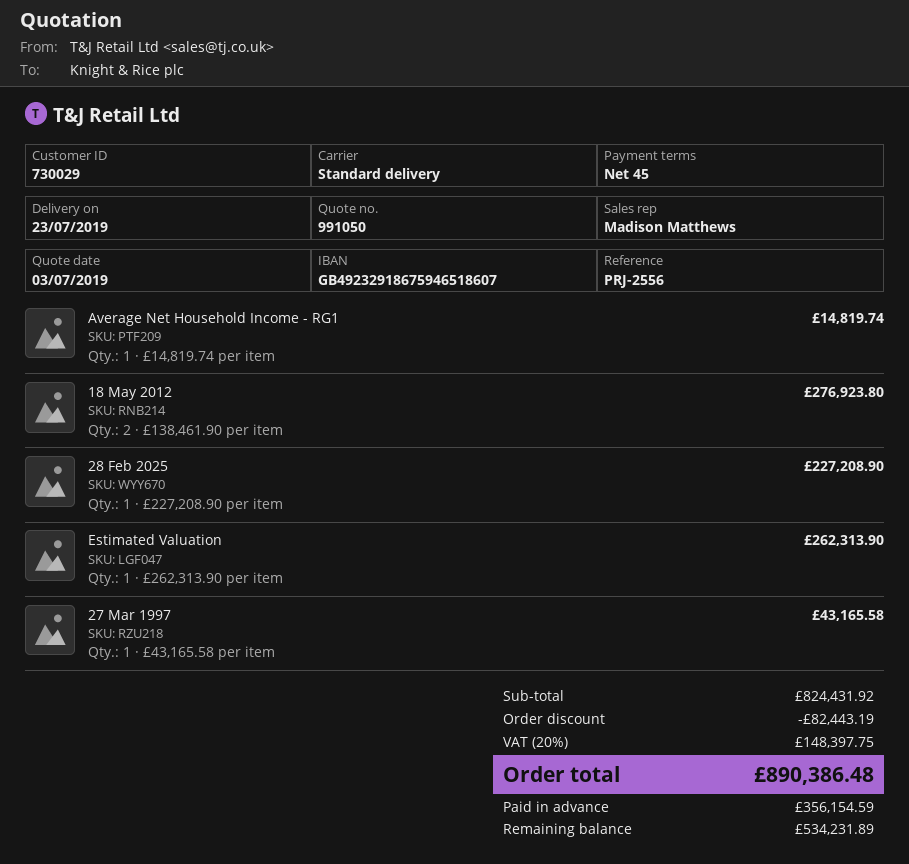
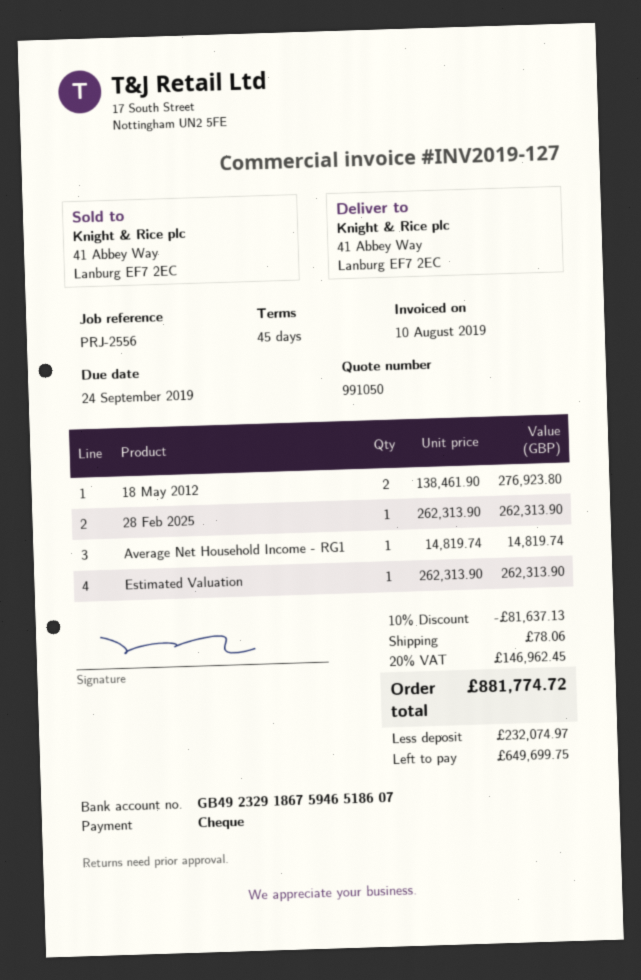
28 Feb 2025: 1 x 227208.90 = 227208.90 -> 1 x 262313.90 = 262313.90
27 Mar 1997: 1 x 43165.58 = 43165.58 -> none
discount: 82443.19 -> 81637.13
shipping: none -> 78.06
tax: 20% = 148397.75 -> 20% = 146962.45
total: 890386.48 -> 881774.72
deposit: 356154.59 -> 232074.97
balance: 534231.89 -> 649699.75

